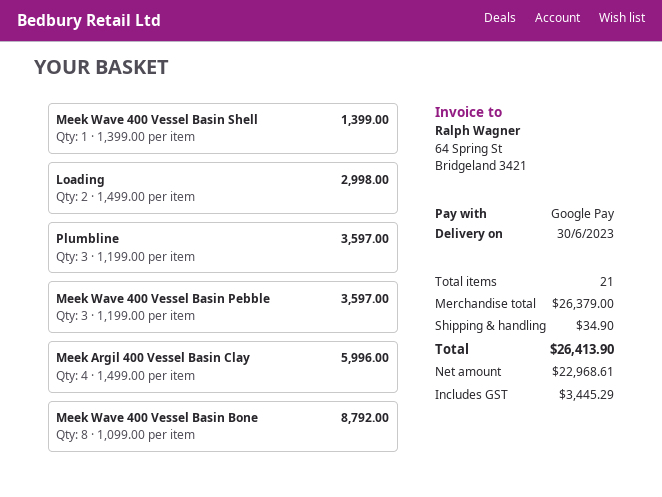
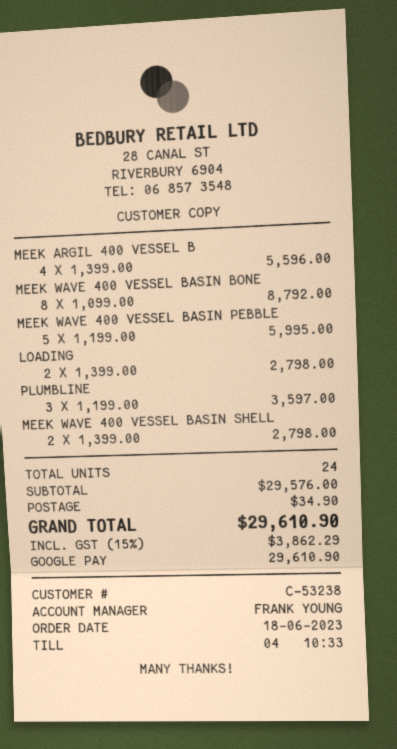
Meek Wave 400 Vessel Basin Shell: 1 x 1399.00 = 1399.00 -> 2 x 1399.00 = 2798.00
Loading: 2 x 1499.00 = 2998.00 -> 2 x 1399.00 = 2798.00
Meek Wave 400 Vessel Basin Pebble: 3 x 1199.00 = 3597.00 -> 5 x 1199.00 = 5995.00
Meek Argil 400 Vessel Basin Clay: 4 x 1499.00 = 5996.00 -> 4 x 1399.00 = 5596.00
total quantity: 21 -> 24
subtotal: 26379.00 -> 29576.00
tax: 3445.29 -> 3862.29
total: 26413.90 -> 29610.90

